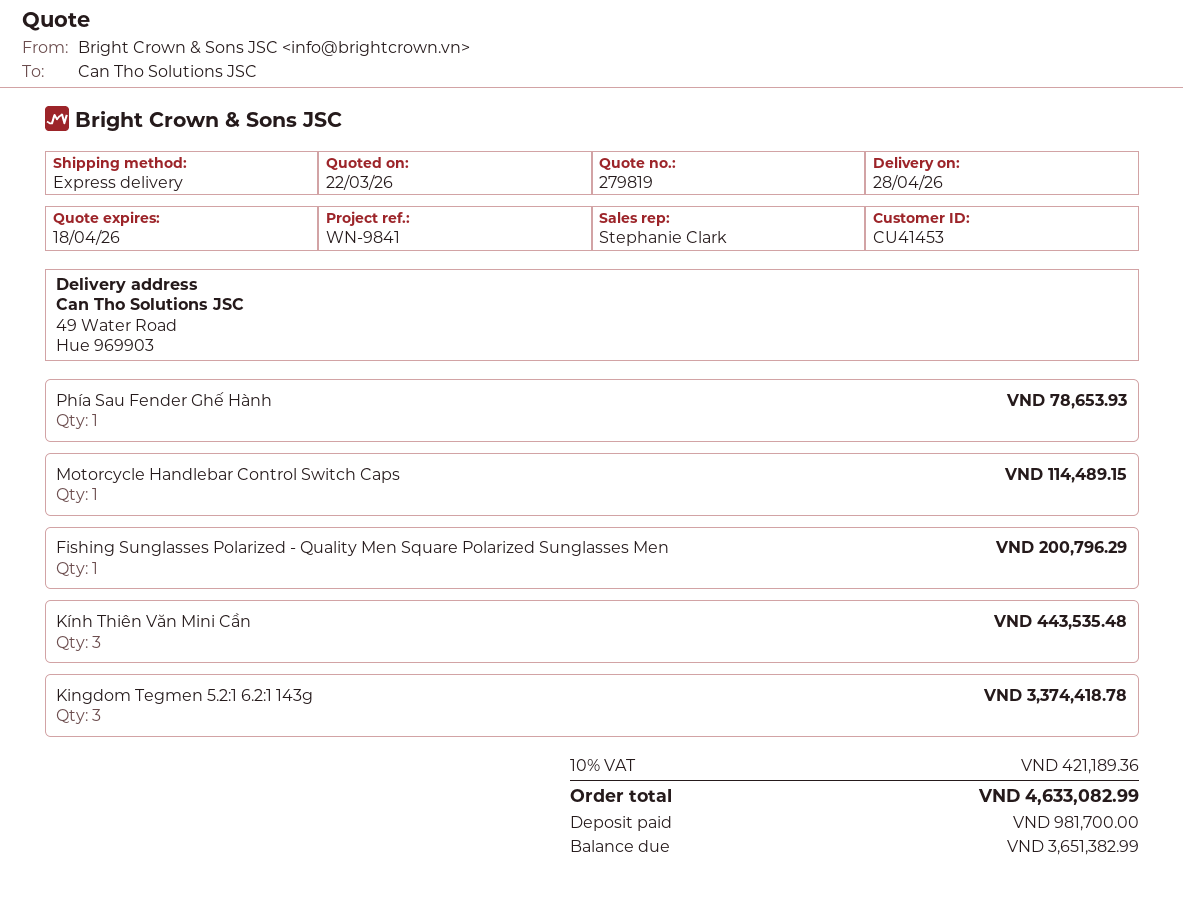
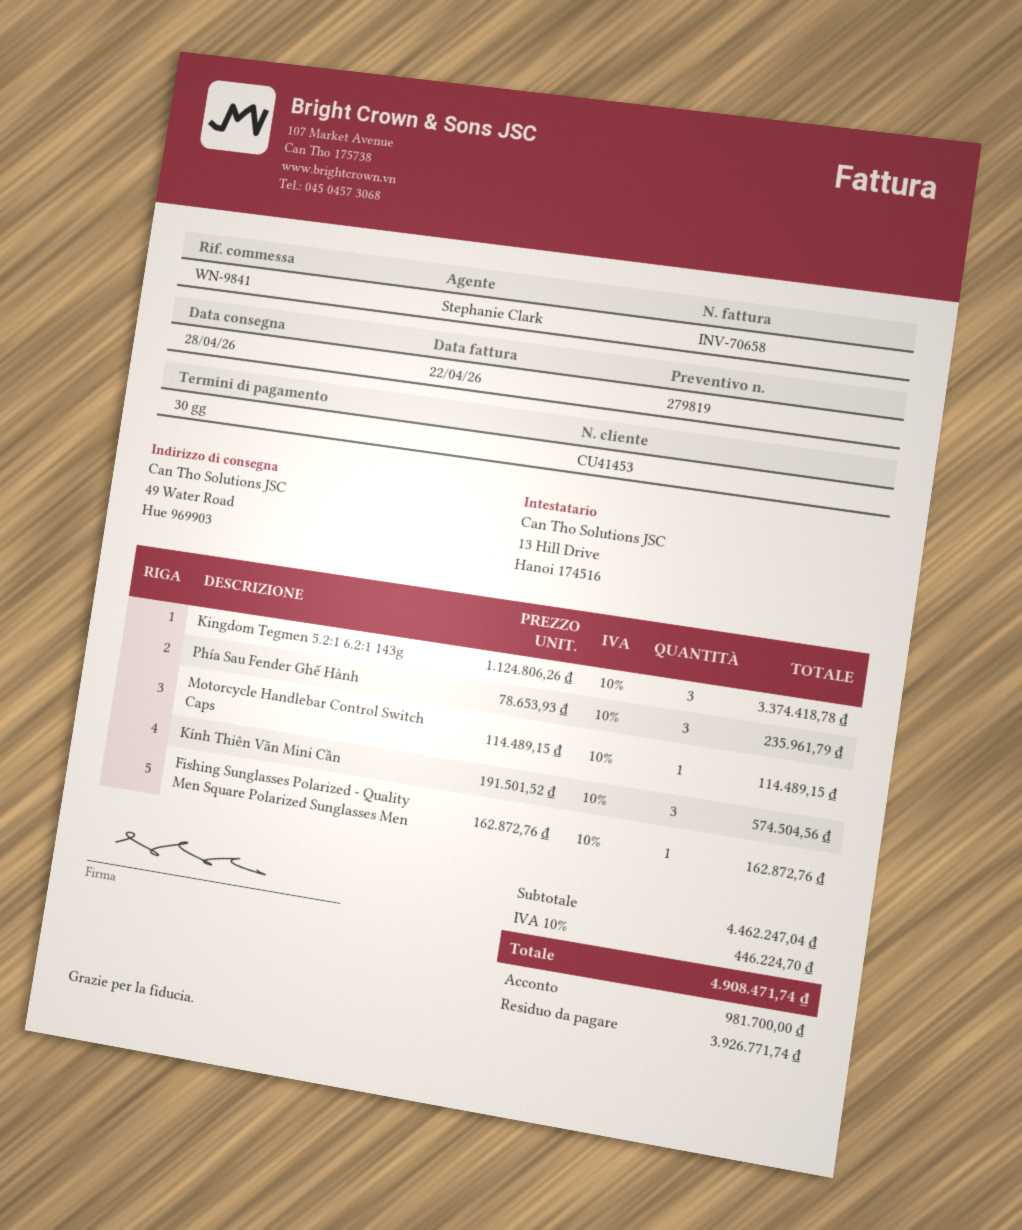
Phía Sau Fender Ghế Hành: 1 for 78653.93 -> 3 for 235961.79
Fishing Sunglasses Polarized - Quality Men Square Polarized Sunglasses Men: 1 for 200796.29 -> 1 for 162872.76
Kính Thiên Văn Mini Cần: 3 for 443535.48 -> 3 for 574504.56
tax: 10% = 421189.36 -> 10% = 446224.70
total: 4633082.99 -> 4908471.74
balance: 3651382.99 -> 3926771.74

